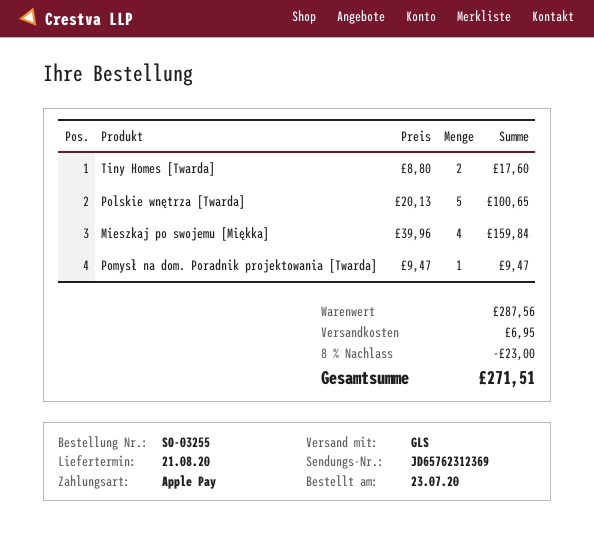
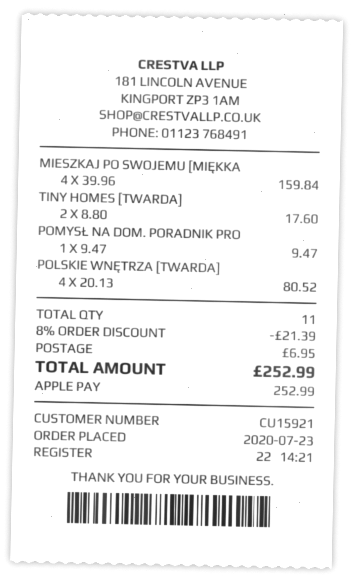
Polskie wnętrza [Twarda]: 5 x 20.13 = 100.65 -> 4 x 20.13 = 80.52
discount: 8% = 23.00 -> 8% = 21.39
total: 271.51 -> 252.99

